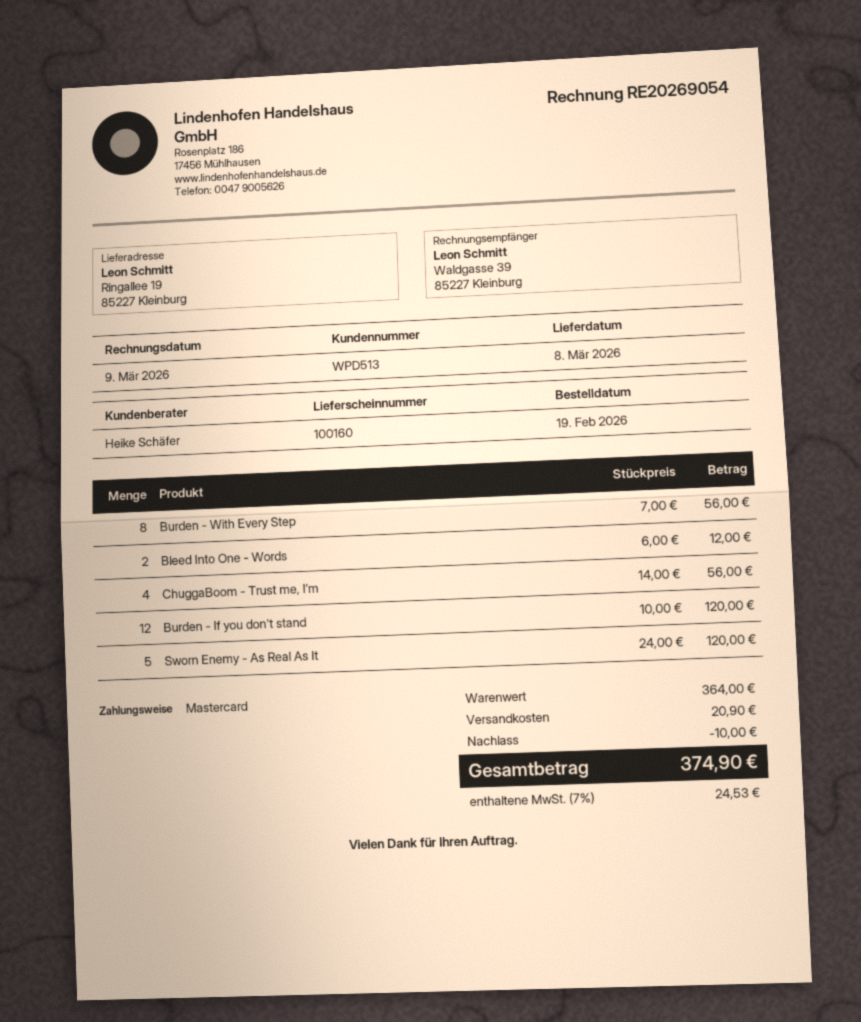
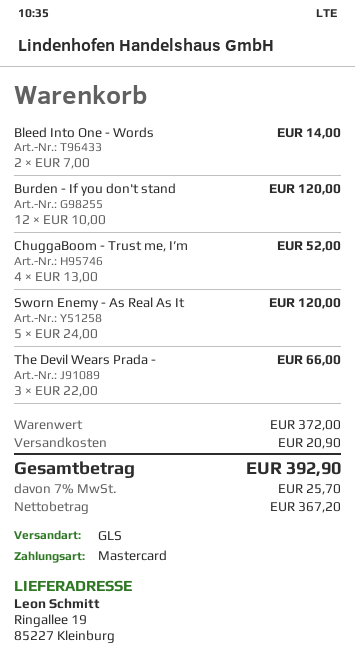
Burden - With Every Step: 8 x 7.00 = 56.00 -> none
Bleed Into One - Words: 2 x 6.00 = 12.00 -> 2 x 7.00 = 14.00
ChuggaBoom - Trust me, I’m: 4 x 14.00 = 56.00 -> 4 x 13.00 = 52.00
The Devil Wears Prada -: none -> 3 x 22.00 = 66.00
subtotal: 364.00 -> 372.00
discount: 10.00 -> none
tax: 7% = 24.53 -> 7% = 25.70
total: 374.90 -> 392.90

